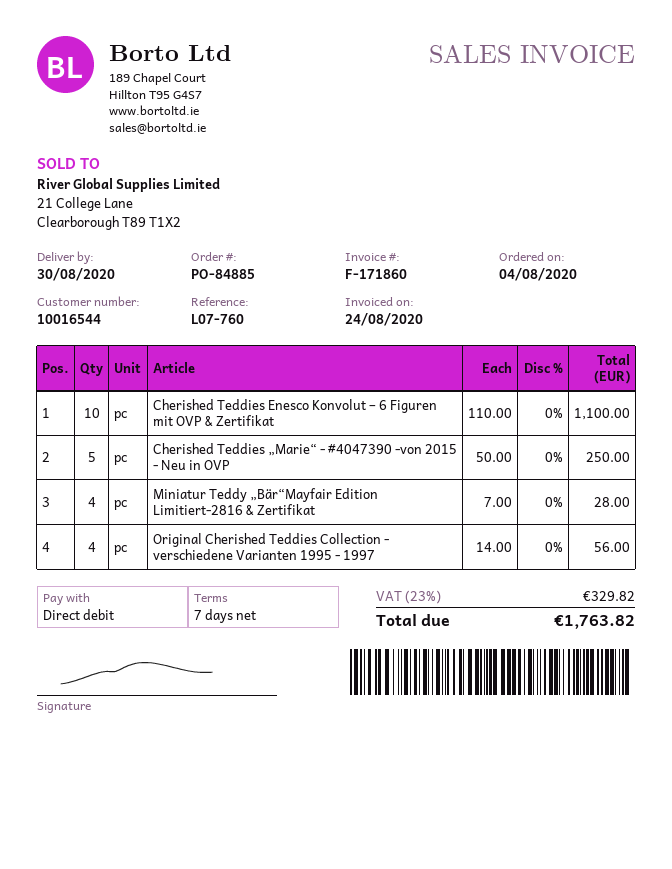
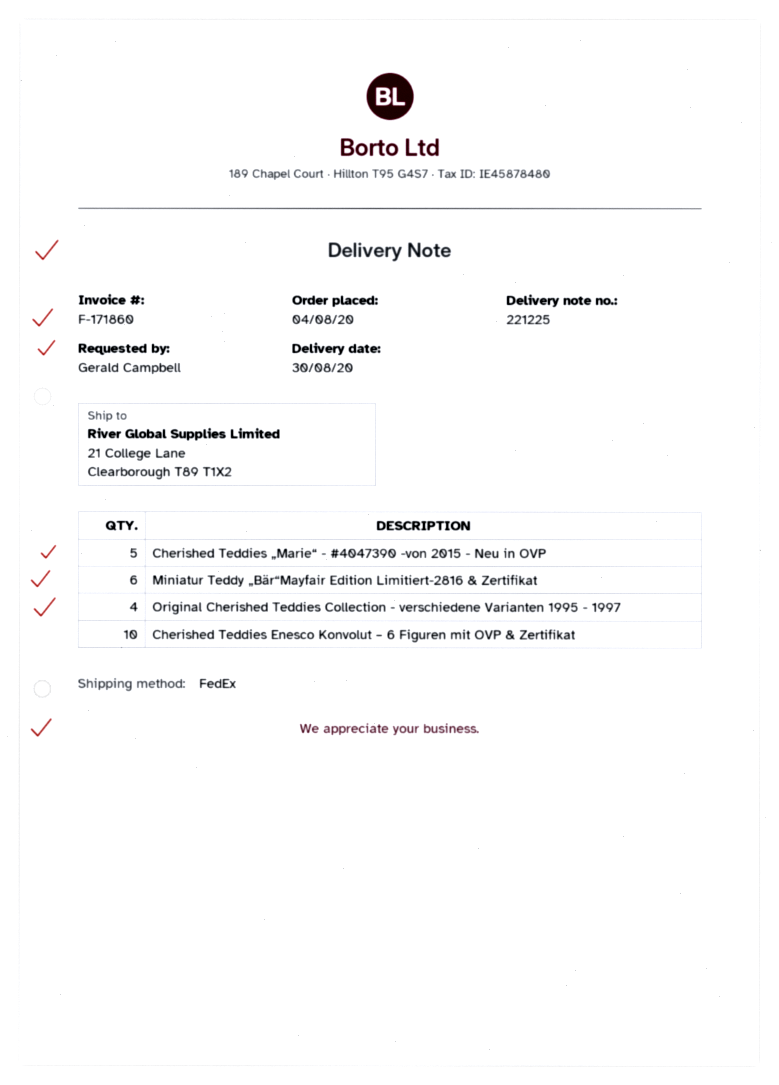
Miniatur Teddy „Bär“Mayfair Edition Limitiert-2816 & Zertifikat: 4 -> 6

